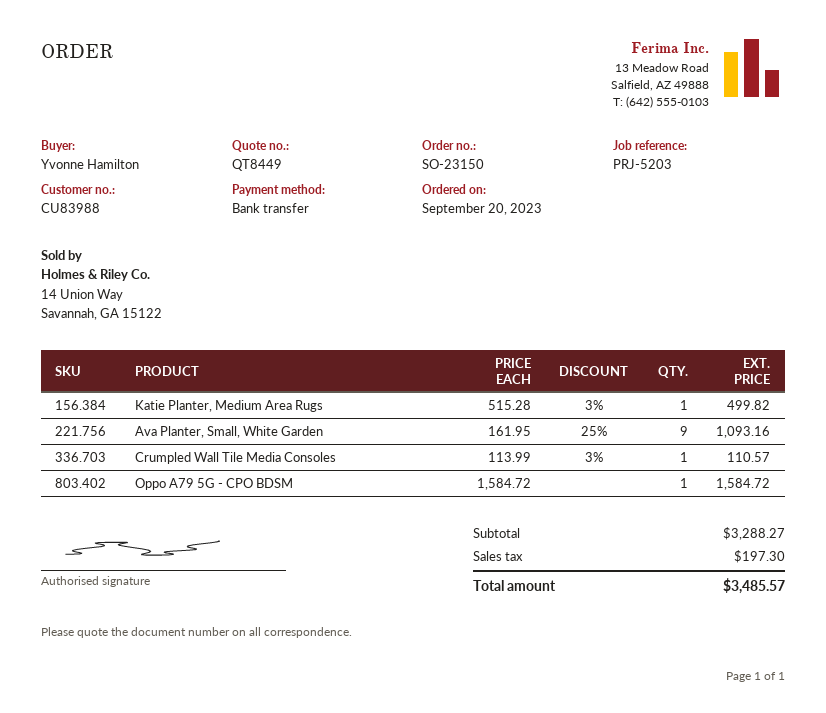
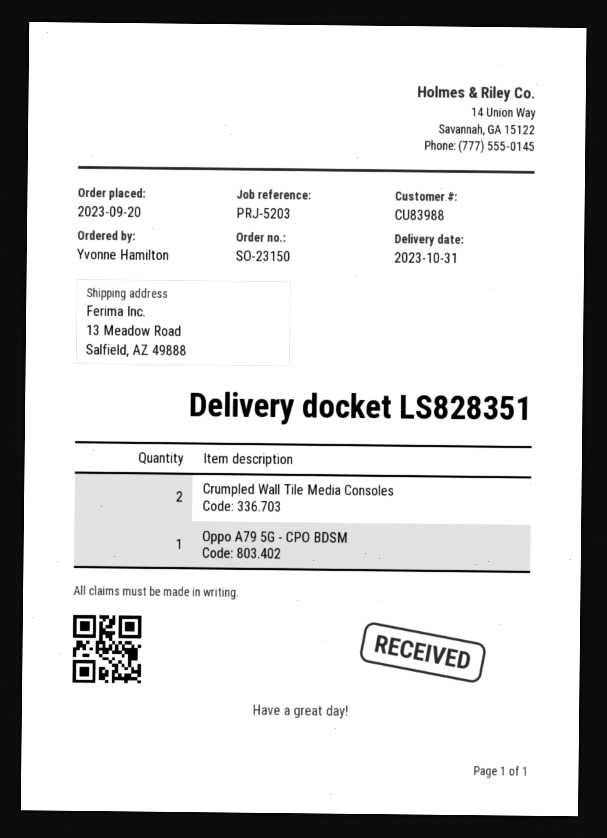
Katie Planter, Medium Area Rugs: 1 -> none
Ava Planter, Small, White Garden: 9 -> none
Crumpled Wall Tile Media Consoles: 1 -> 2

